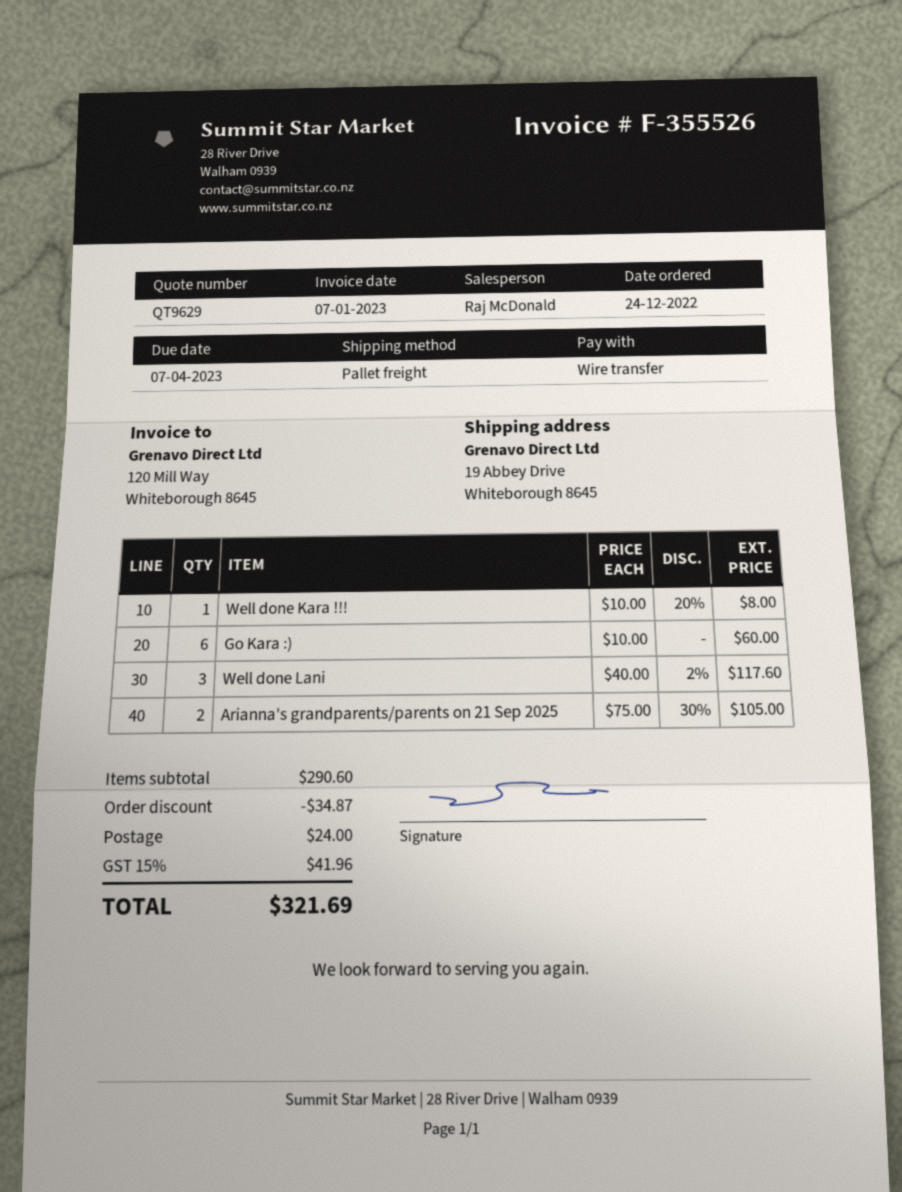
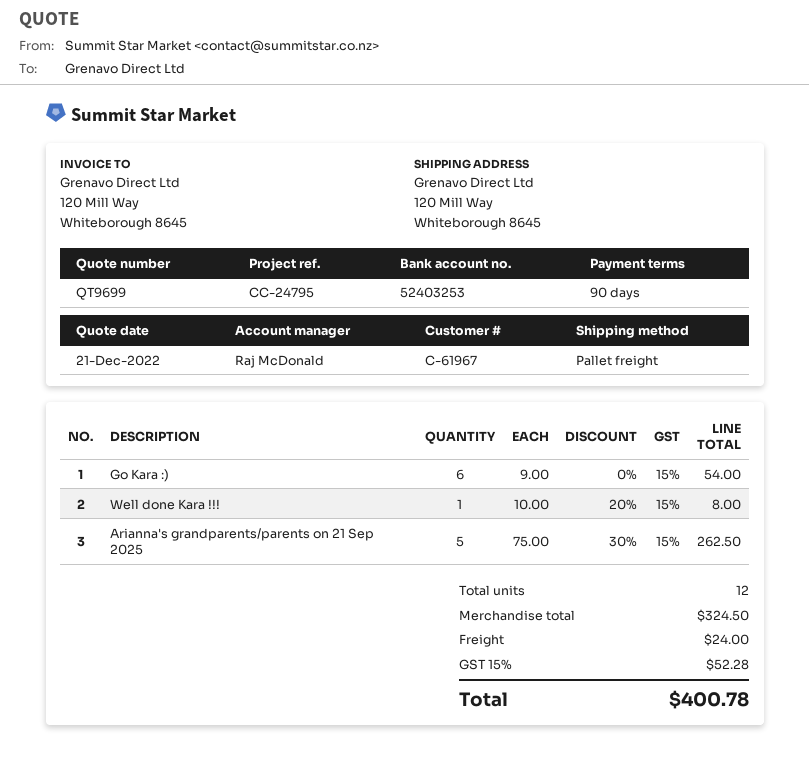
quote number: QT9629 -> QT9699
ship to: 19 Abbey Drive, Whiteborough 8645 -> 120 Mill Way, Whiteborough 8645
Go Kara :): 6 x 10.00 = 60.00 -> 6 x 9.00 = 54.00
Well done Lani: 3 x 40.00 - 2% = 117.60 -> none
Arianna's grandparents/parents on 21 Sep 2025: 2 x 75.00 - 30% = 105.00 -> 5 x 75.00 - 30% = 262.50
subtotal: 290.60 -> 324.50
discount: 34.87 -> none
tax: 15% = 41.96 -> 15% = 52.28
total: 321.69 -> 400.78

